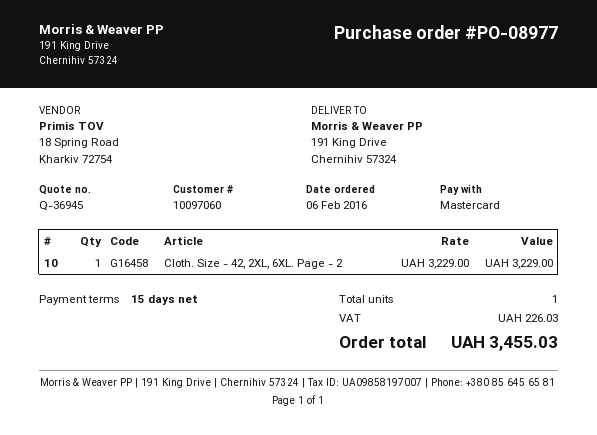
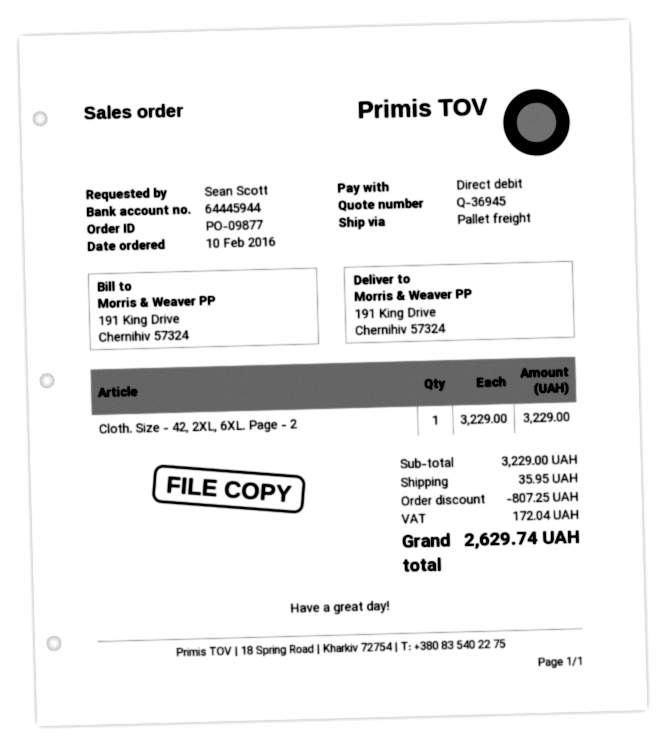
order number: PO-08977 -> PO-09877
order date: 2016-02-06 -> 2016-02-10
payment method: Mastercard -> direct debit
discount: none -> 807.25
shipping: none -> 35.95
tax: 226.03 -> 172.04
total: 3455.03 -> 2629.74

